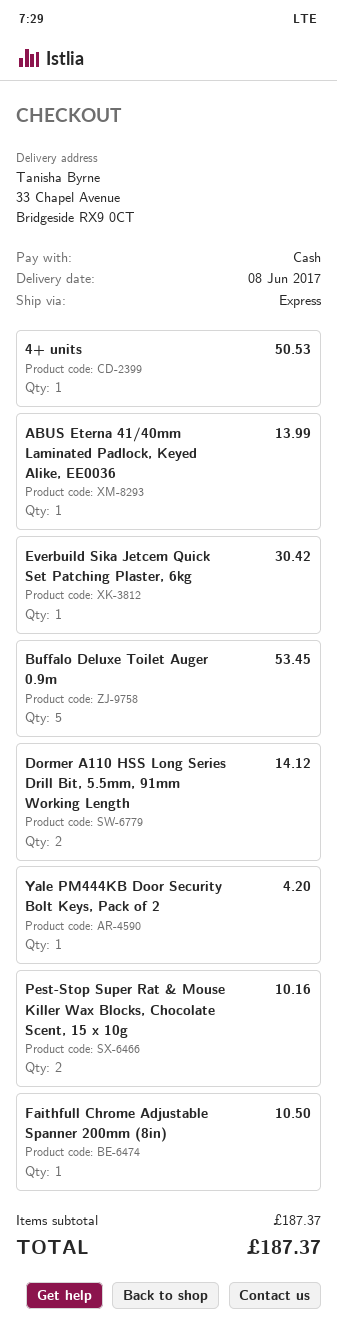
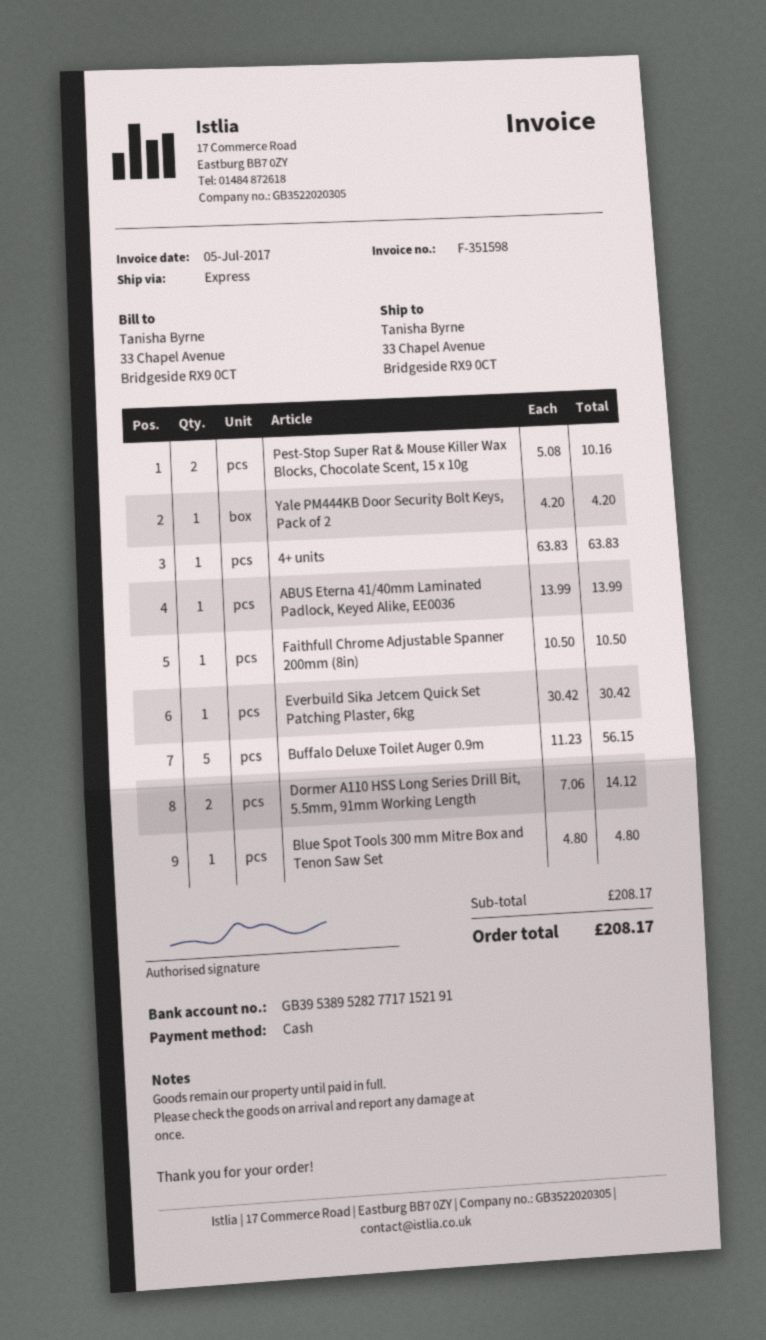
4+ units: 1 for 50.53 -> 1 for 63.83
Buffalo Deluxe Toilet Auger 0.9m: 5 for 53.45 -> 5 for 56.15
Blue Spot Tools 300 mm Mitre Box and Tenon Saw Set: none -> 1 for 4.80
subtotal: 187.37 -> 208.17
total: 187.37 -> 208.17

